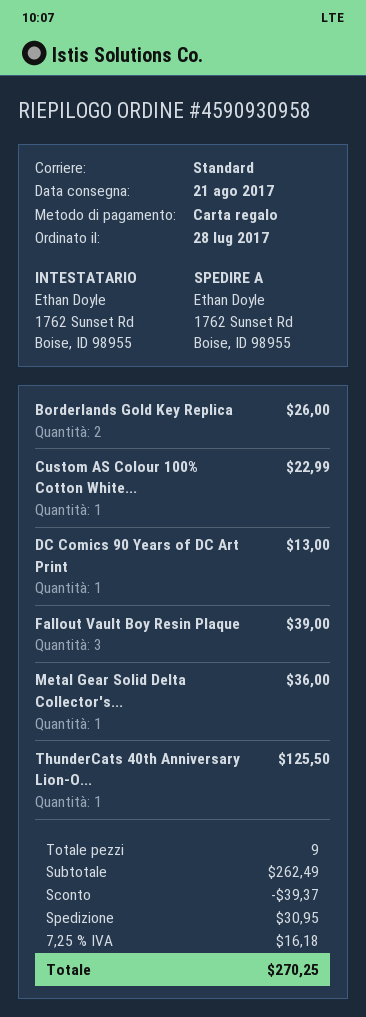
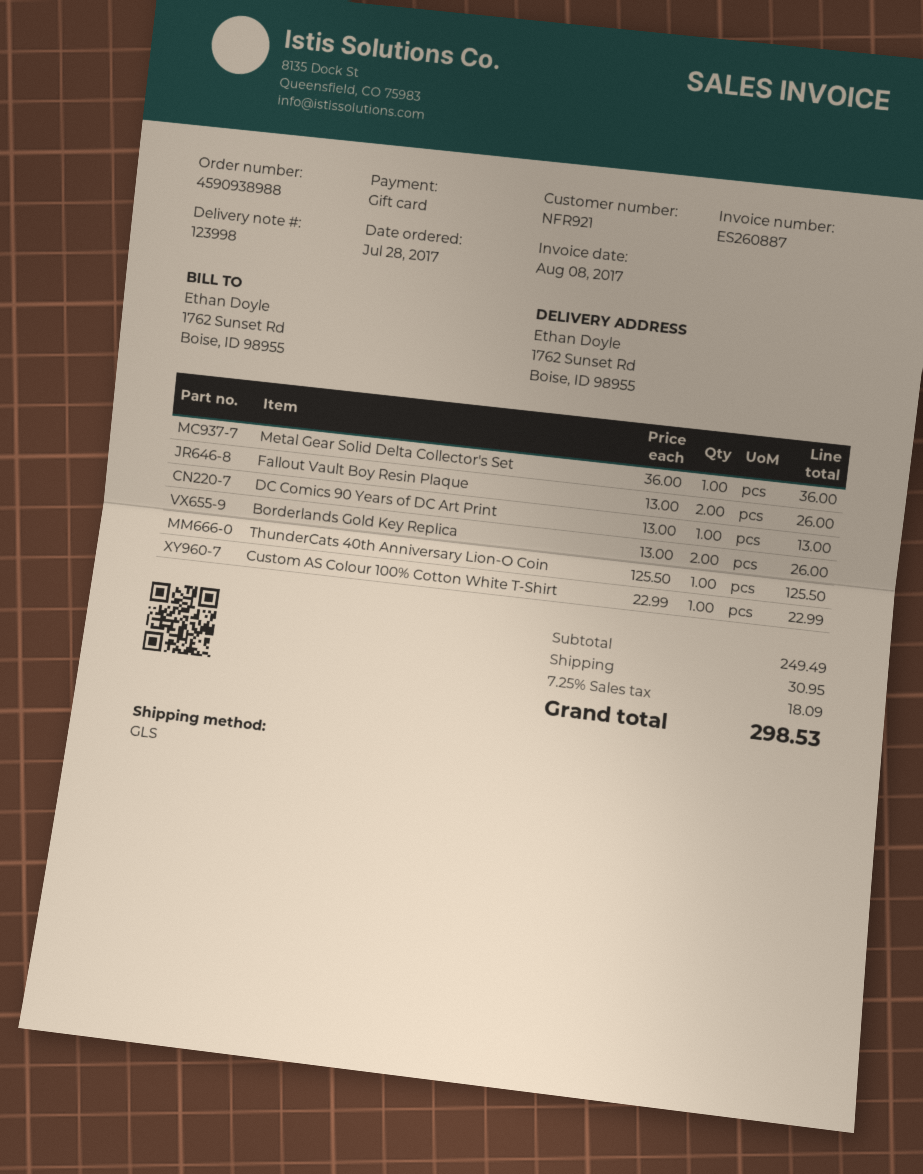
order number: 4590930958 -> 4590938988
shipping method: standard -> GLS
Fallout Vault Boy Resin Plaque: 3 for 39.00 -> 2 for 26.00
subtotal: 262.49 -> 249.49
discount: 39.37 -> none
tax: 7.25% = 16.18 -> 7.25% = 18.09
total: 270.25 -> 298.53

